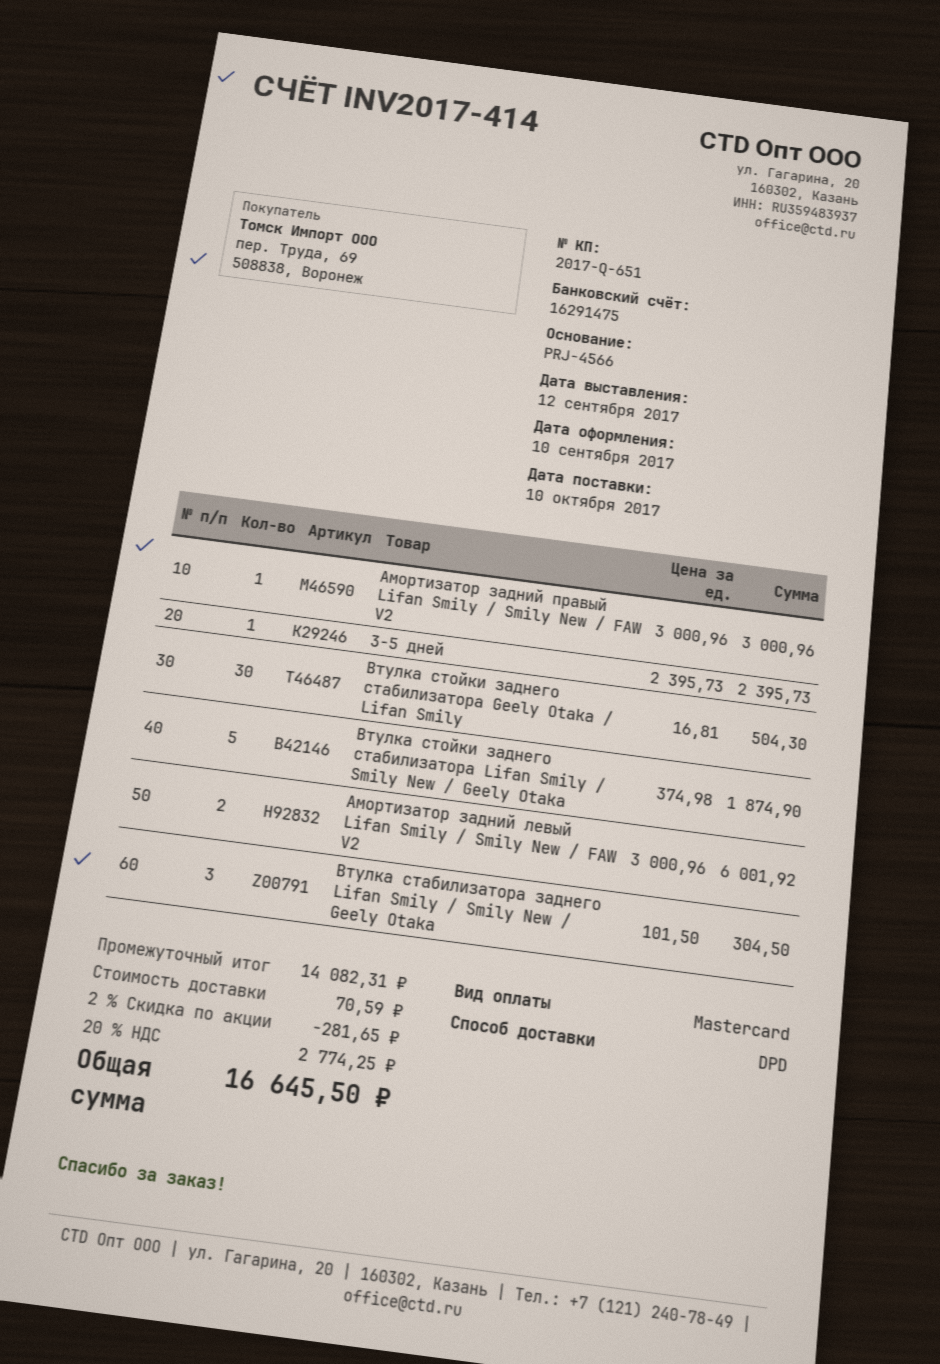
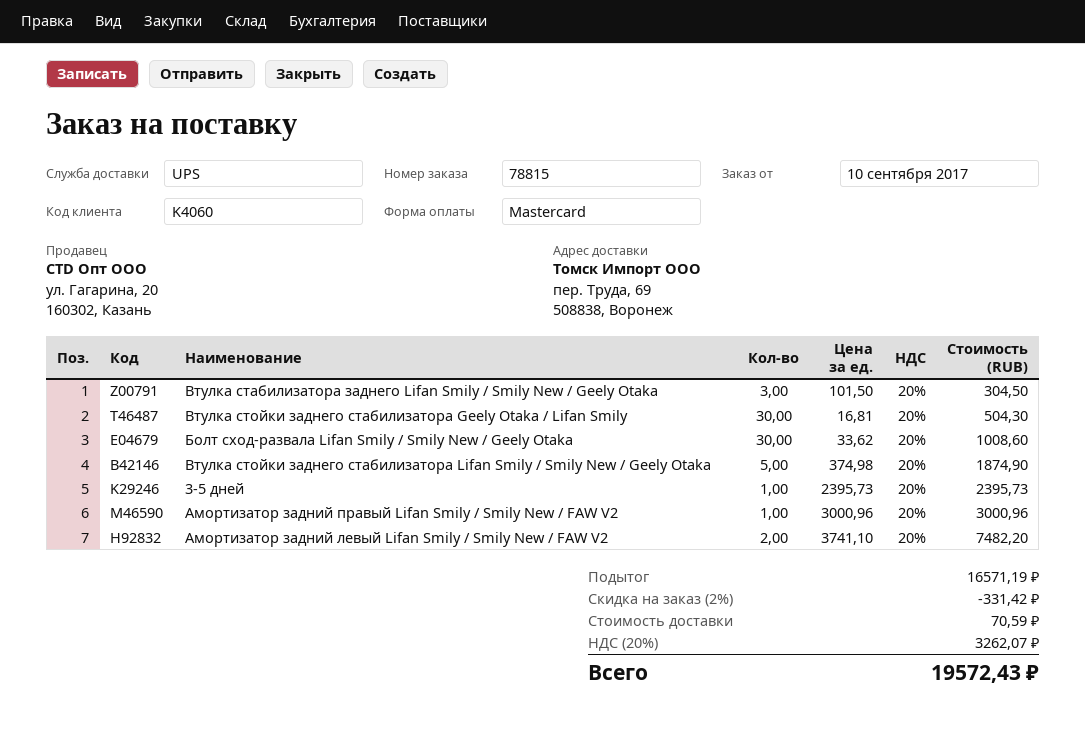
shipping method: DPD -> UPS
Амортизатор задний левый Lifan Smily / Smily New / FAW V2: 2 x 3000.96 = 6001.92 -> 2 x 3741.10 = 7482.20
Болт сход-развала Lifan Smily / Smily New / Geely Otaka: none -> 30 x 33.62 = 1008.60
subtotal: 14082.31 -> 16571.19
discount: 2% = 281.65 -> 2% = 331.42
tax: 20% = 2774.25 -> 20% = 3262.07
total: 16645.50 -> 19572.43

